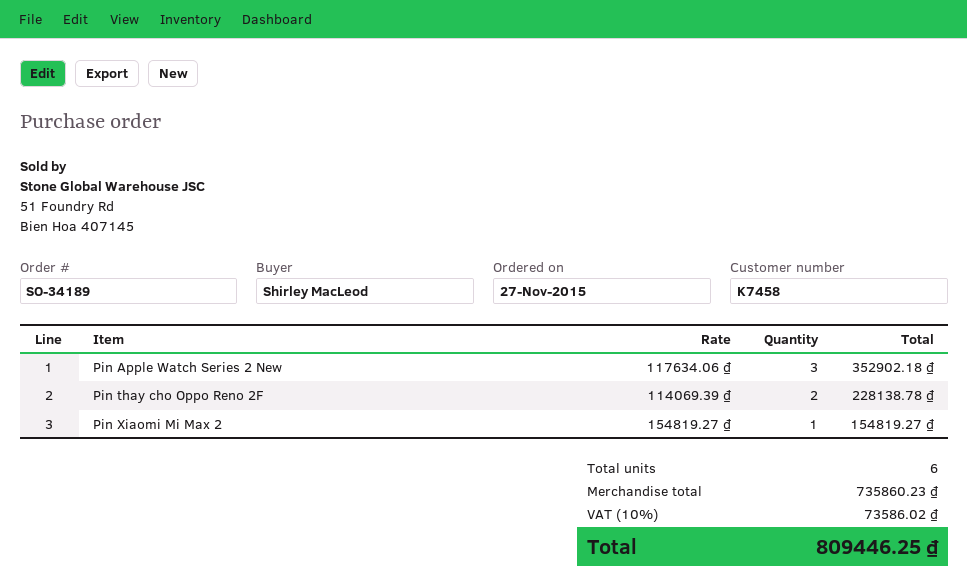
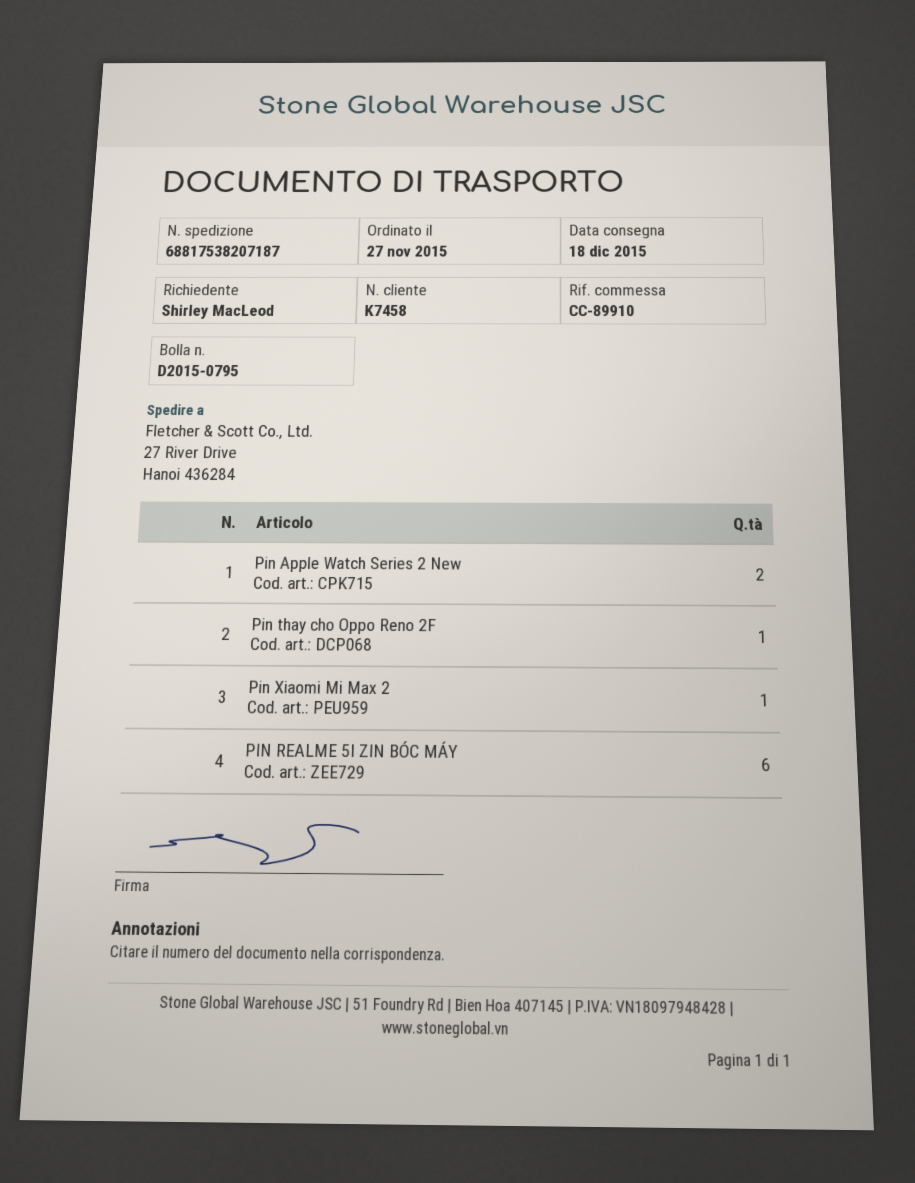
Pin Apple Watch Series 2 New: 3 -> 2
Pin thay cho Oppo Reno 2F: 2 -> 1
PIN REALME 5I ZIN BÓC MÁY: none -> 6

